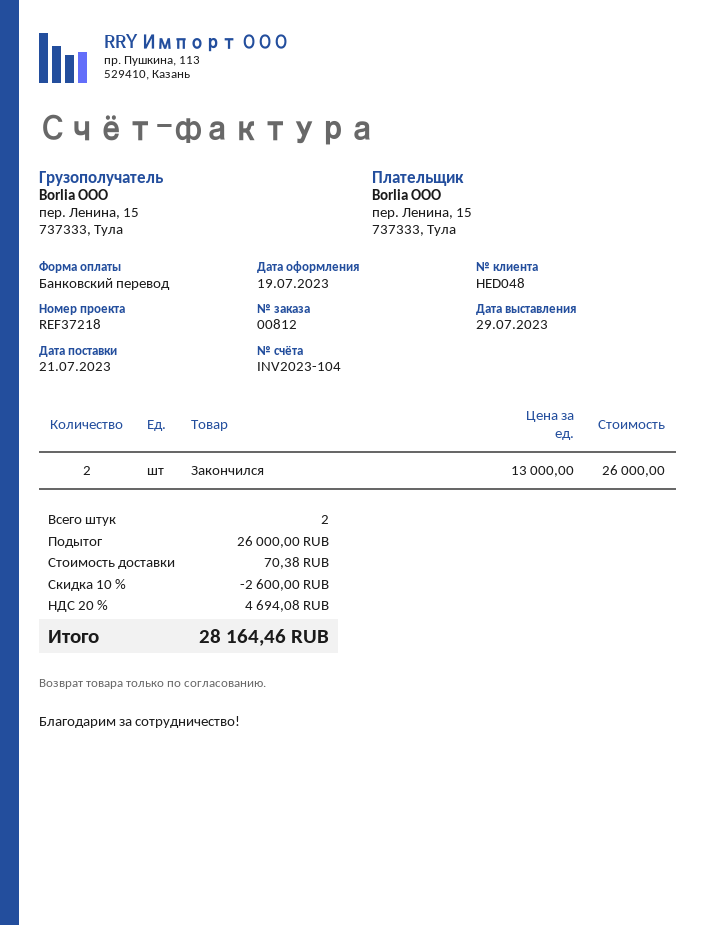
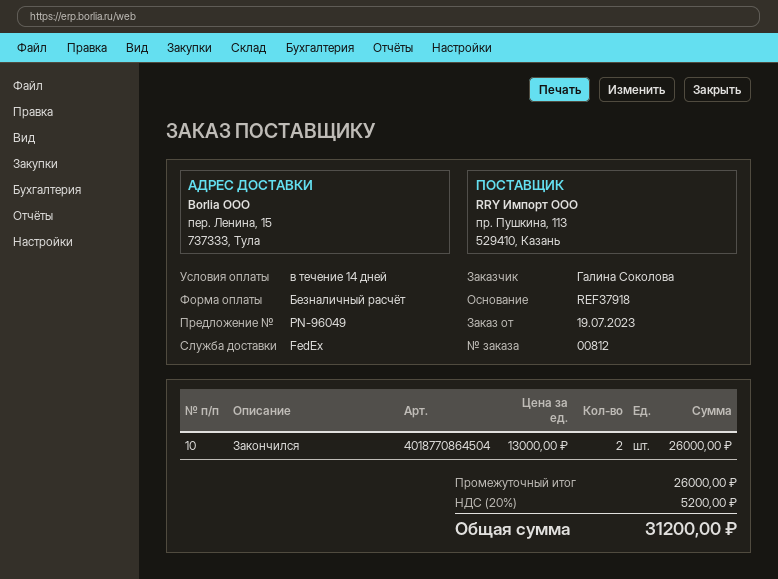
reference: REF37218 -> REF37918
discount: 10% = 2600.00 -> none
shipping: 70.38 -> none
tax: 20% = 4694.08 -> 20% = 5200.00
total: 28164.46 -> 31200.00

